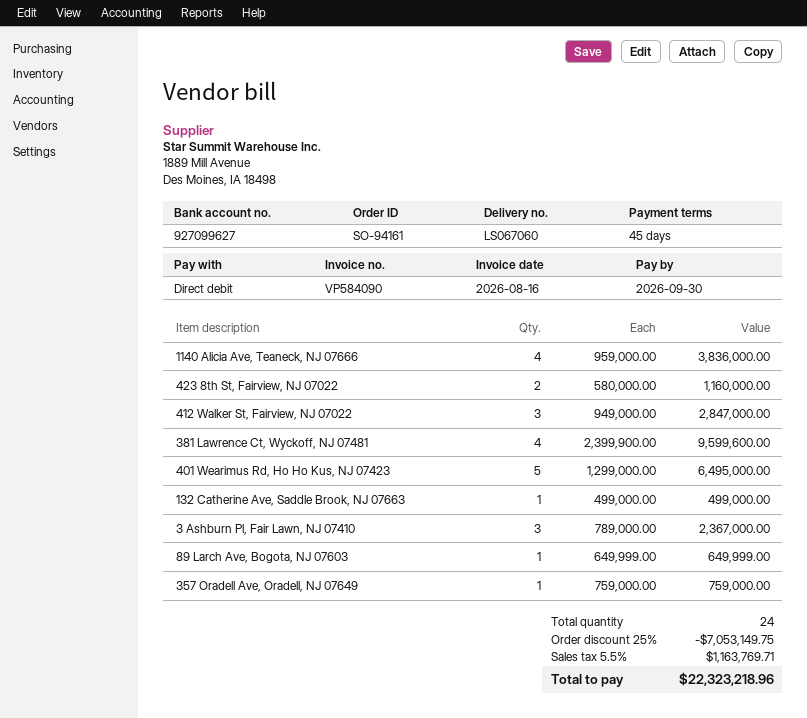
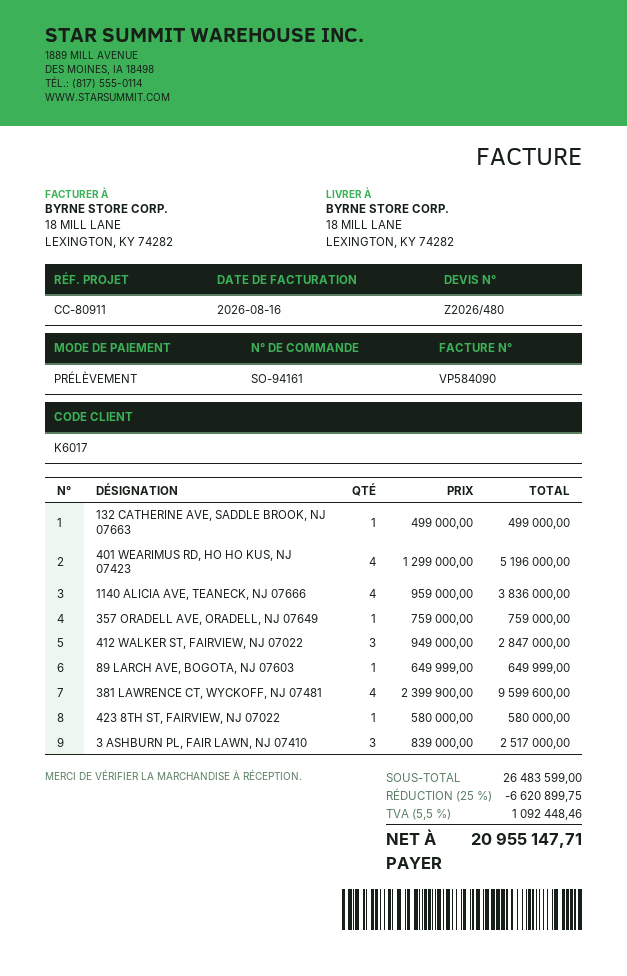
423 8th St, Fairview, NJ 07022: 2 x 580000.00 = 1160000.00 -> 1 x 580000.00 = 580000.00
401 Wearimus Rd, Ho Ho Kus, NJ 07423: 5 x 1299000.00 = 6495000.00 -> 4 x 1299000.00 = 5196000.00
3 Ashburn Pl, Fair Lawn, NJ 07410: 3 x 789000.00 = 2367000.00 -> 3 x 839000.00 = 2517000.00
discount: 25% = 7053149.75 -> 25% = 6620899.75
tax: 5.5% = 1163769.71 -> 5.5% = 1092448.46
total: 22323218.96 -> 20955147.71

